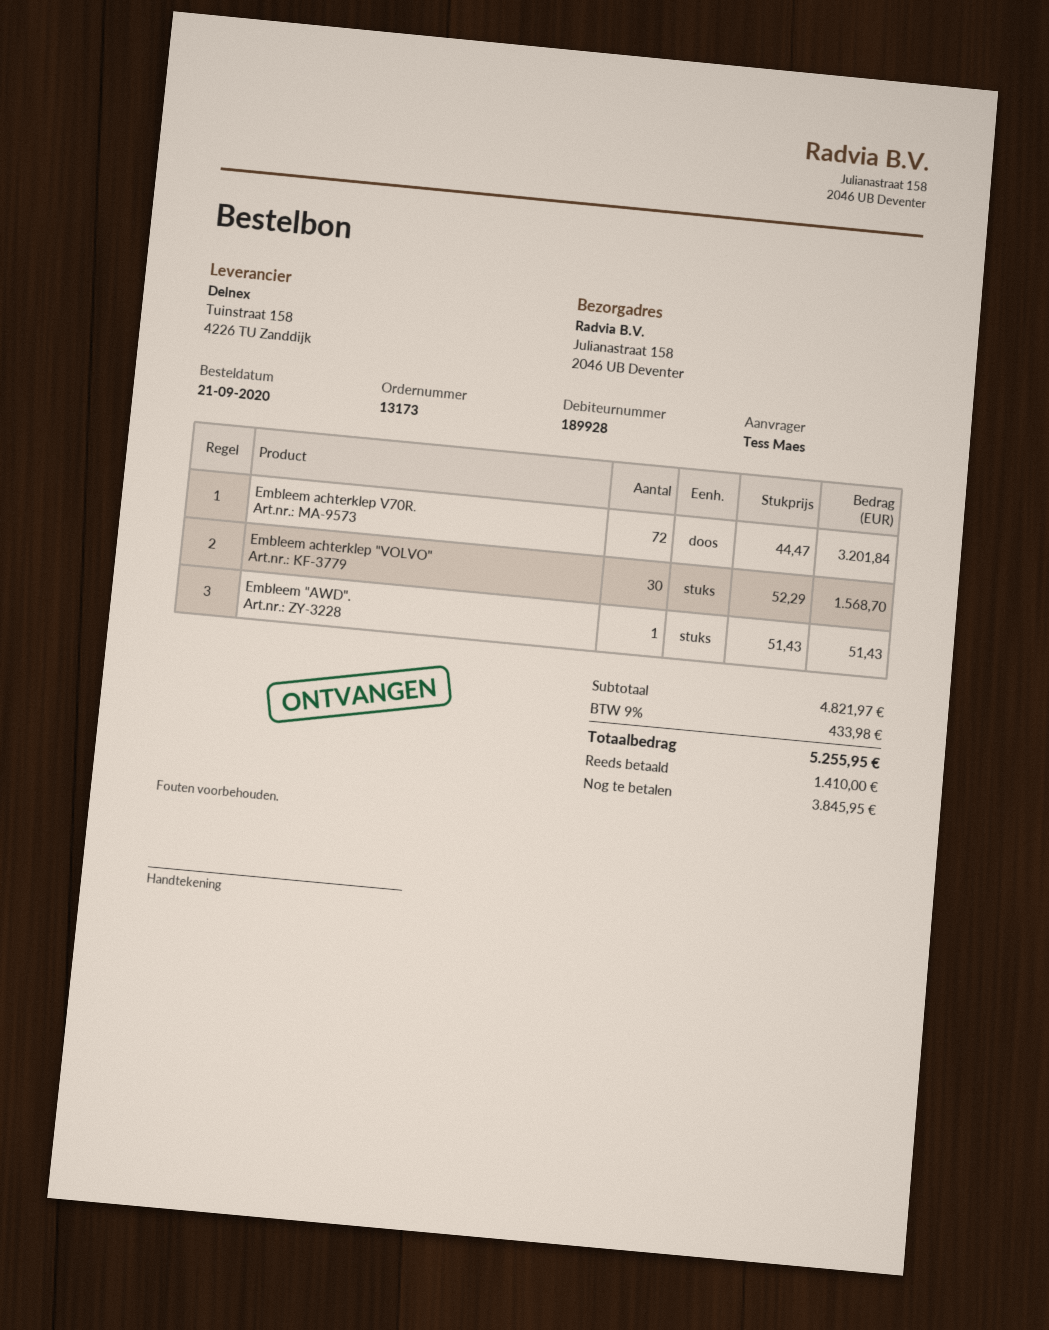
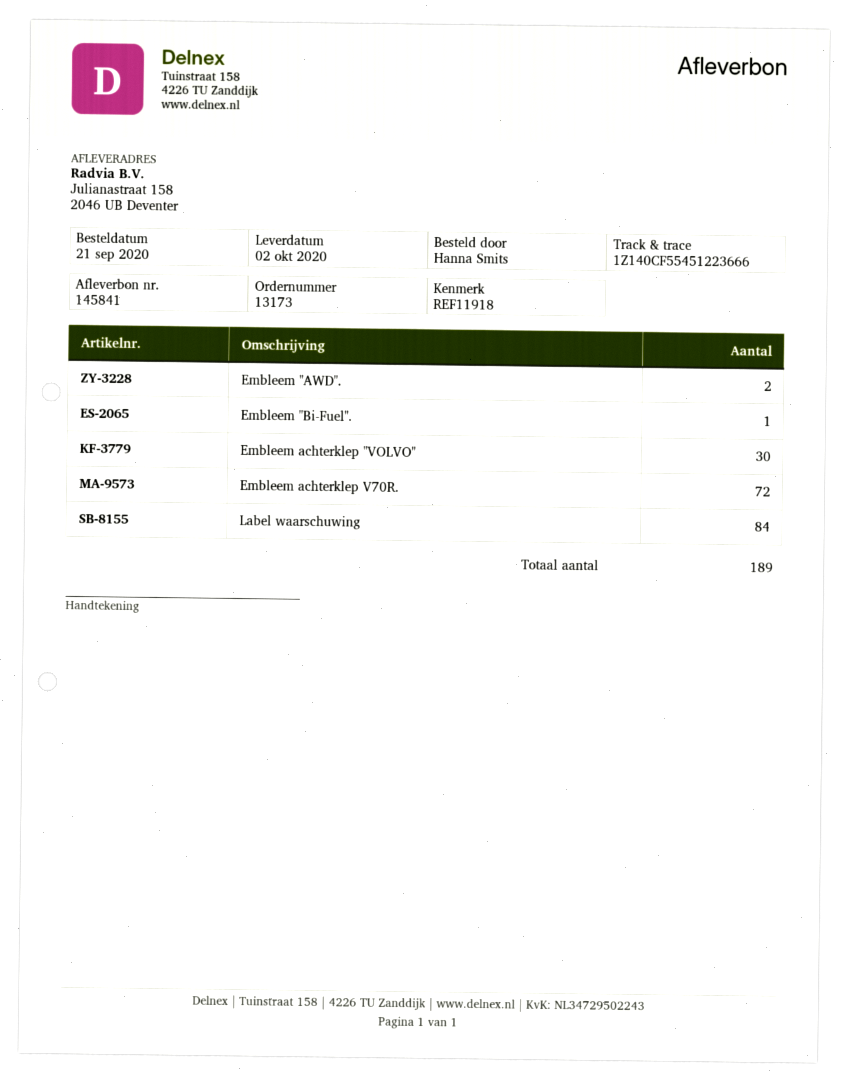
ordered by: Tess Maes -> Hanna Smits
Embleem "AWD".: 1 -> 2
Embleem "Bi-Fuel".: none -> 1
Label waarschuwing: none -> 84

